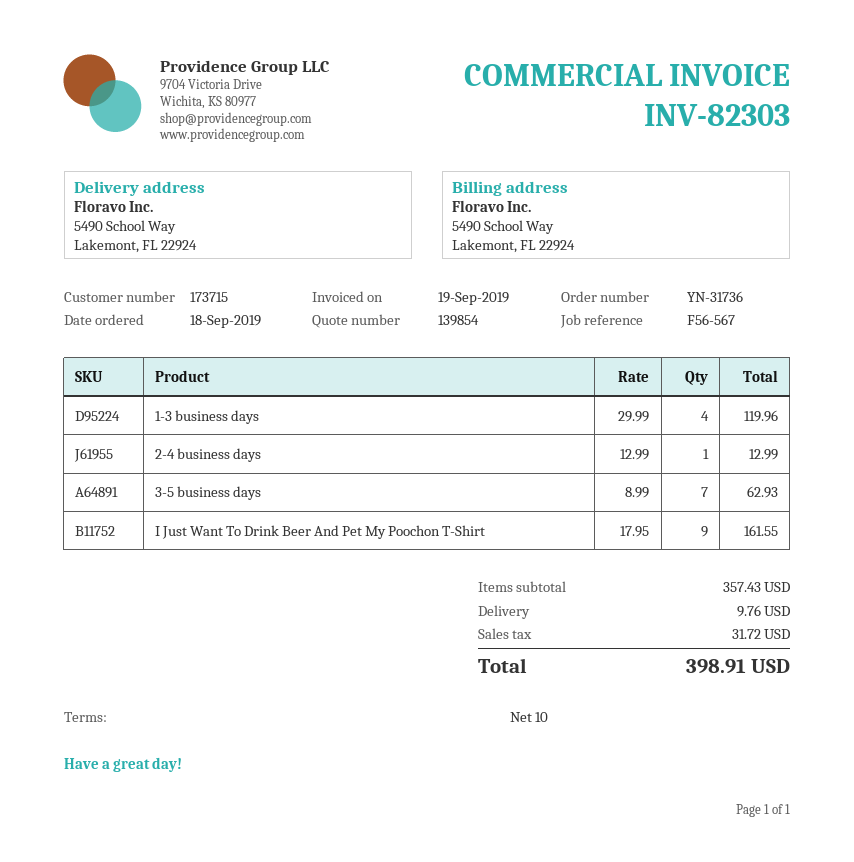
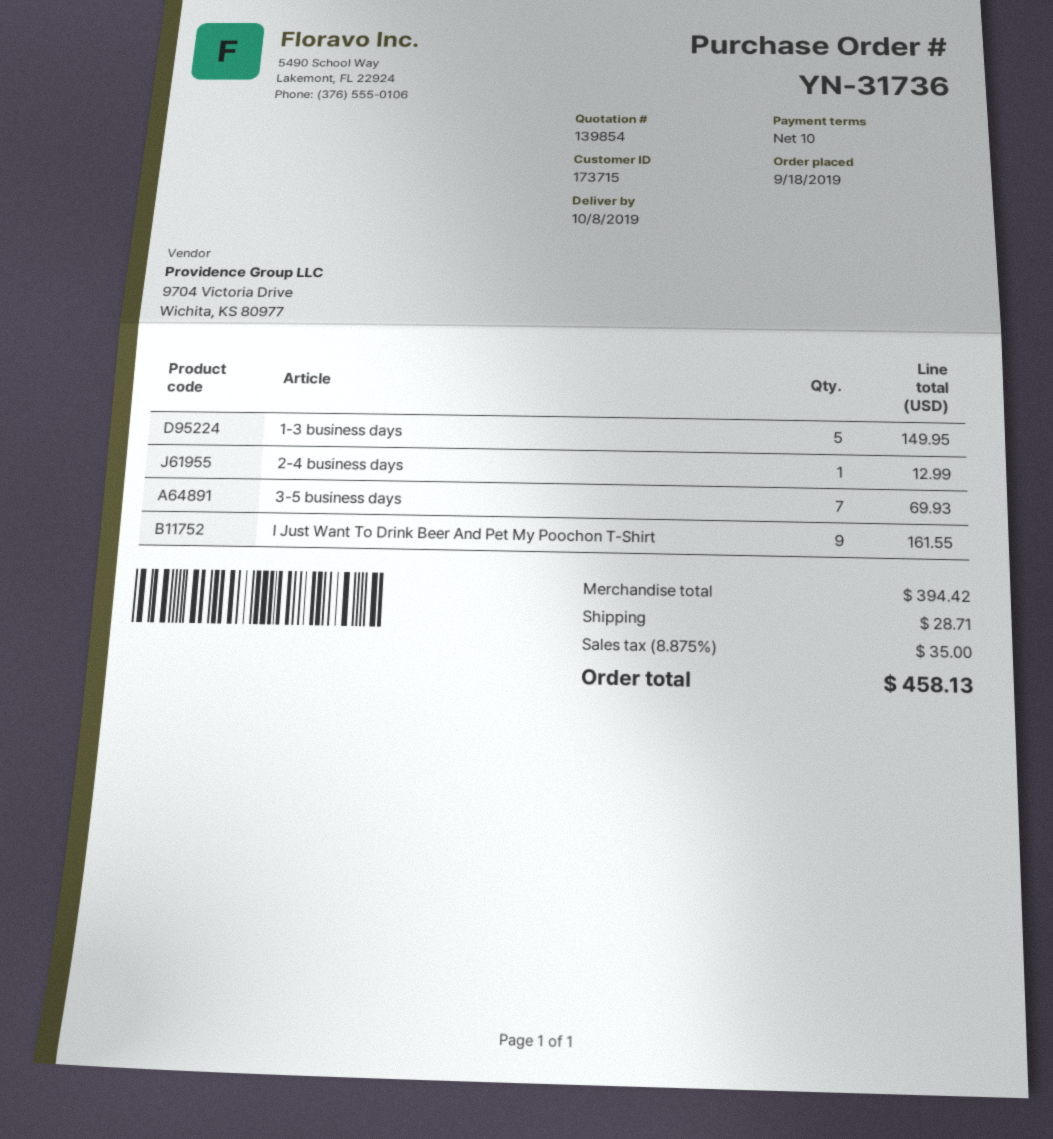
1-3 business days: 4 for 119.96 -> 5 for 149.95
3-5 business days: 7 for 62.93 -> 7 for 69.93
subtotal: 357.43 -> 394.42
shipping: 9.76 -> 28.71
tax: 31.72 -> 35.00
total: 398.91 -> 458.13

